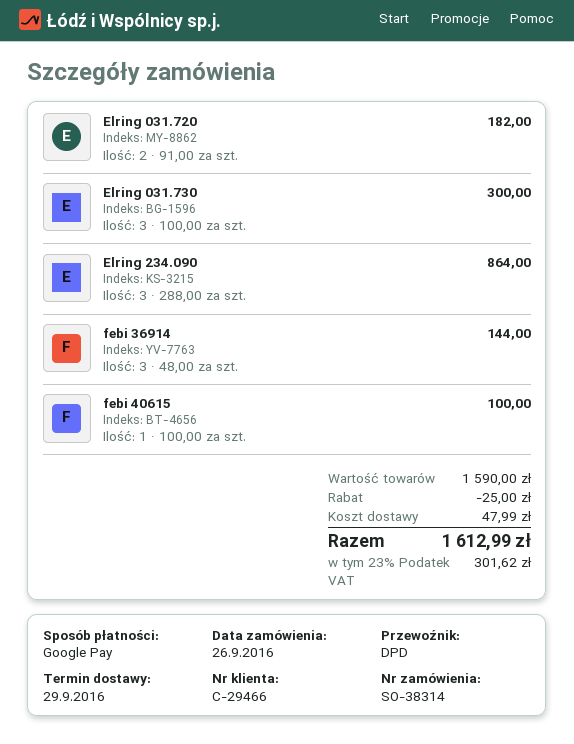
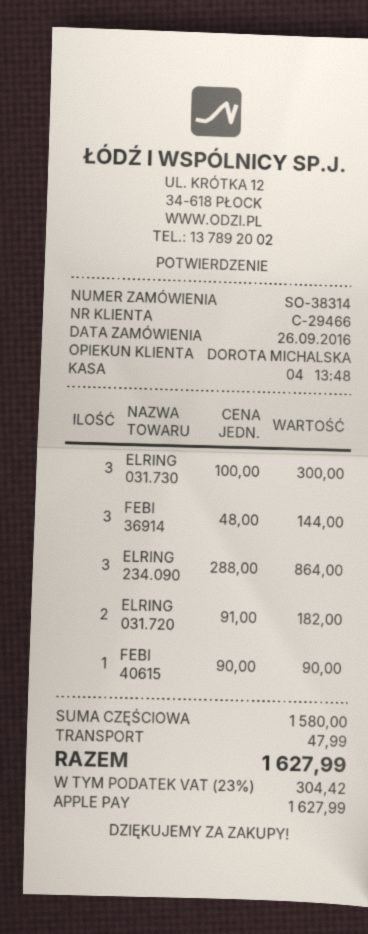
payment method: Google Pay -> Apple Pay
febi 40615: 1 x 100.00 = 100.00 -> 1 x 90.00 = 90.00
subtotal: 1590.00 -> 1580.00
discount: 25.00 -> none
tax: 23% = 301.62 -> 23% = 304.42
total: 1612.99 -> 1627.99

